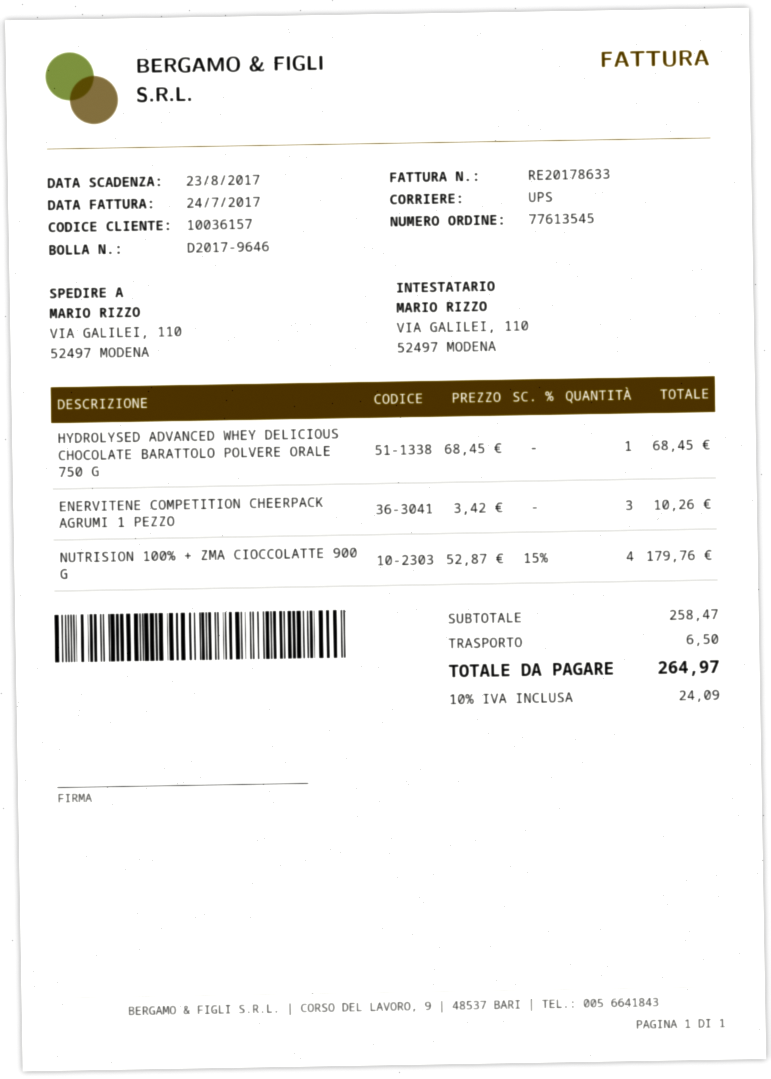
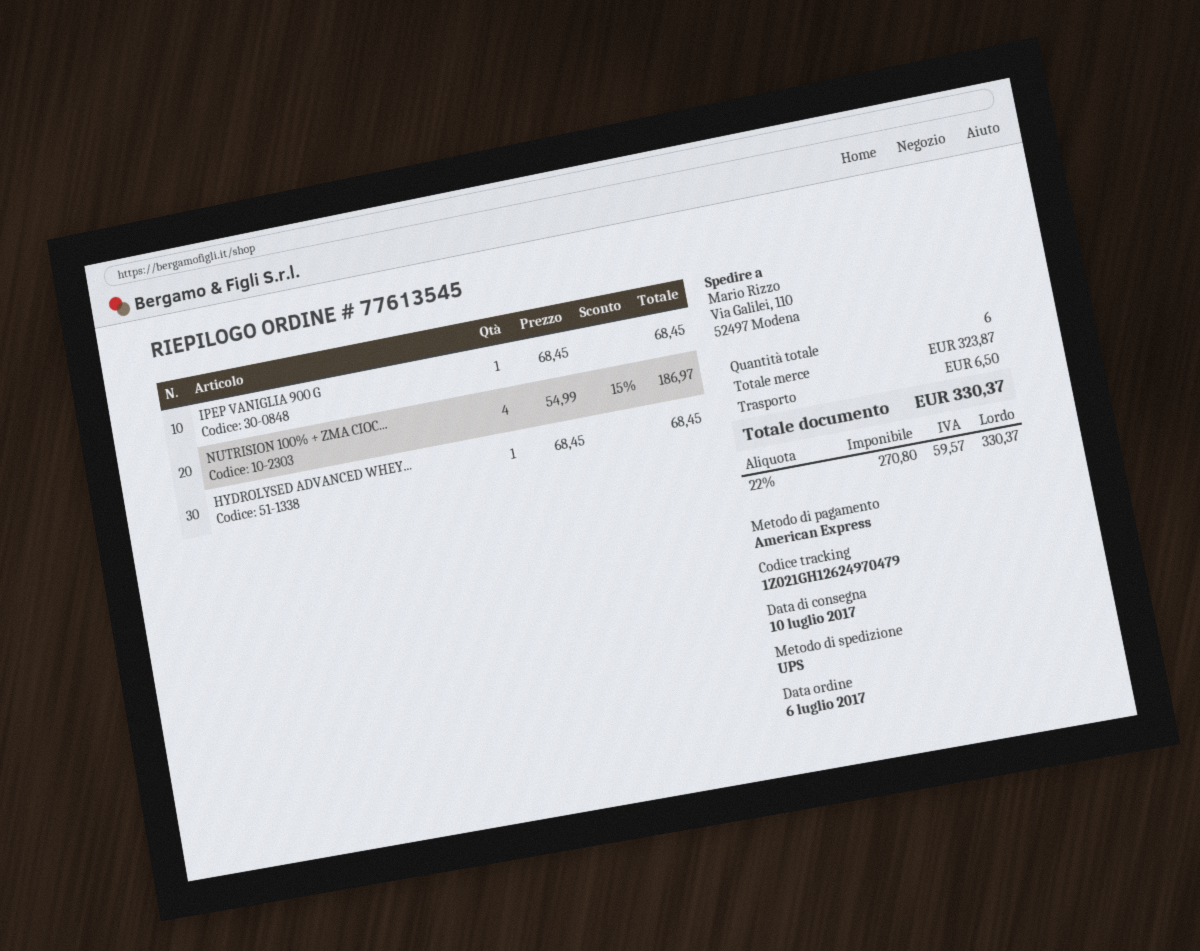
ENERVITENE COMPETITION CHEERPACK AGRUMI 1 PEZZO: 3 x 3.42 = 10.26 -> none
NUTRISION 100% + ZMA CIOCCOLATTE 900 G: 4 x 52.87 - 15% = 179.76 -> 4 x 54.99 - 15% = 186.97
IPEP VANIGLIA 900 G: none -> 1 x 68.45 = 68.45
subtotal: 258.47 -> 323.87
tax: 10% = 24.09 -> 22% = 59.57
total: 264.97 -> 330.37

